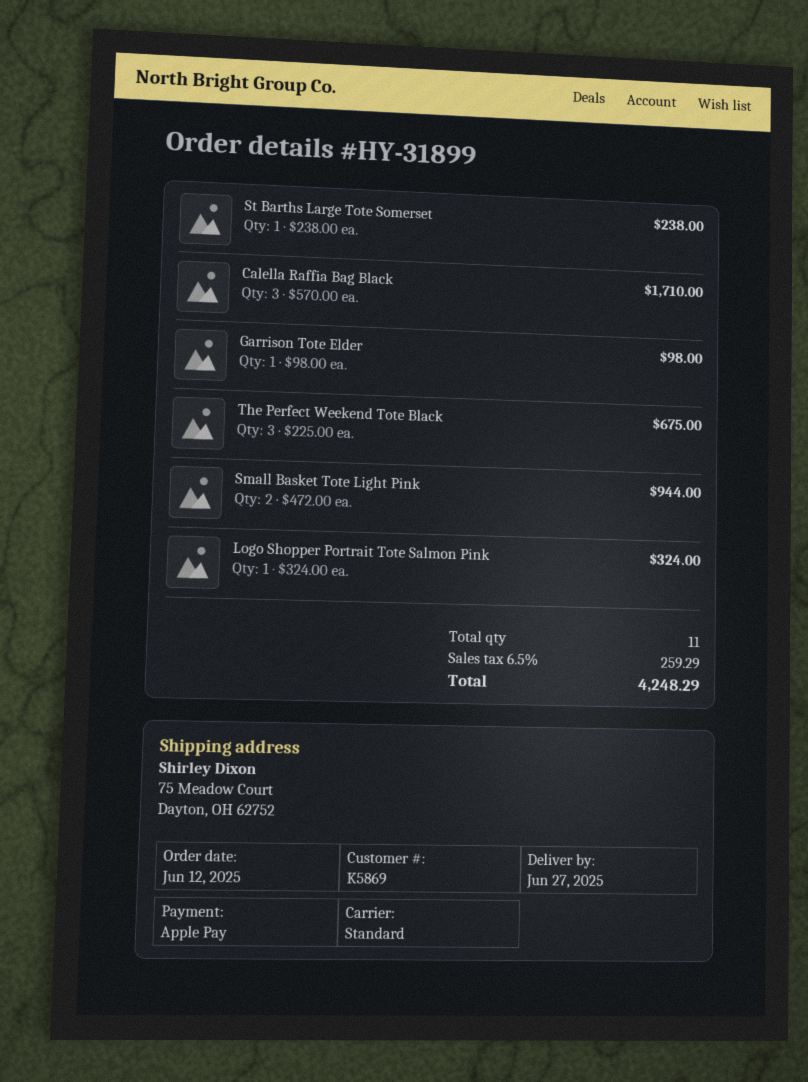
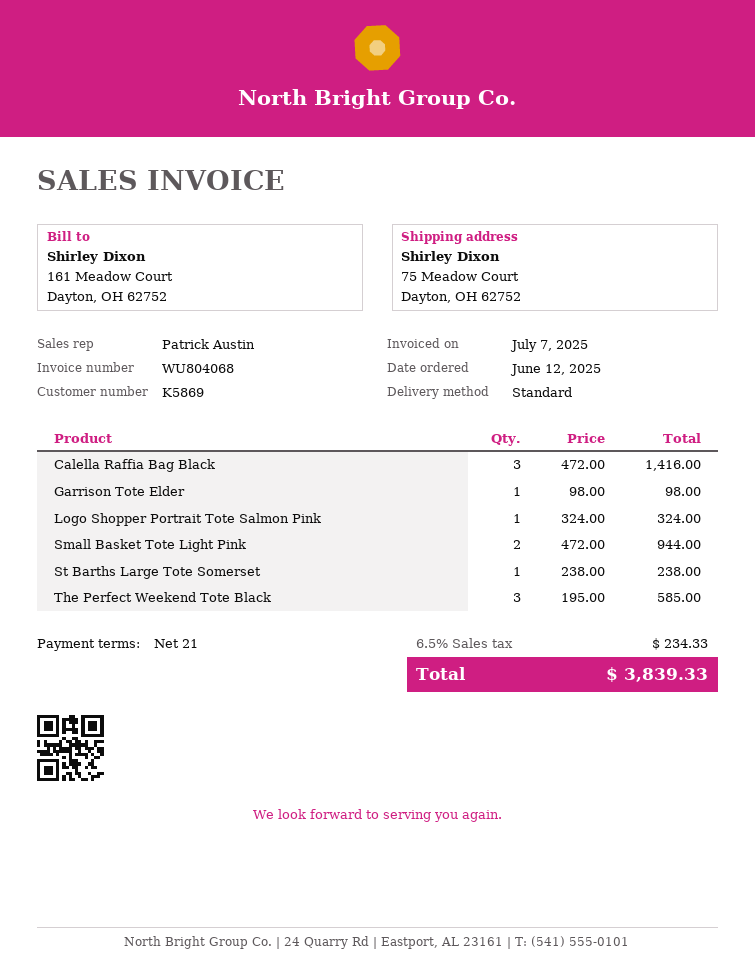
Calella Raffia Bag Black: 3 x 570.00 = 1710.00 -> 3 x 472.00 = 1416.00
The Perfect Weekend Tote Black: 3 x 225.00 = 675.00 -> 3 x 195.00 = 585.00
tax: 6.5% = 259.29 -> 6.5% = 234.33
total: 4248.29 -> 3839.33

